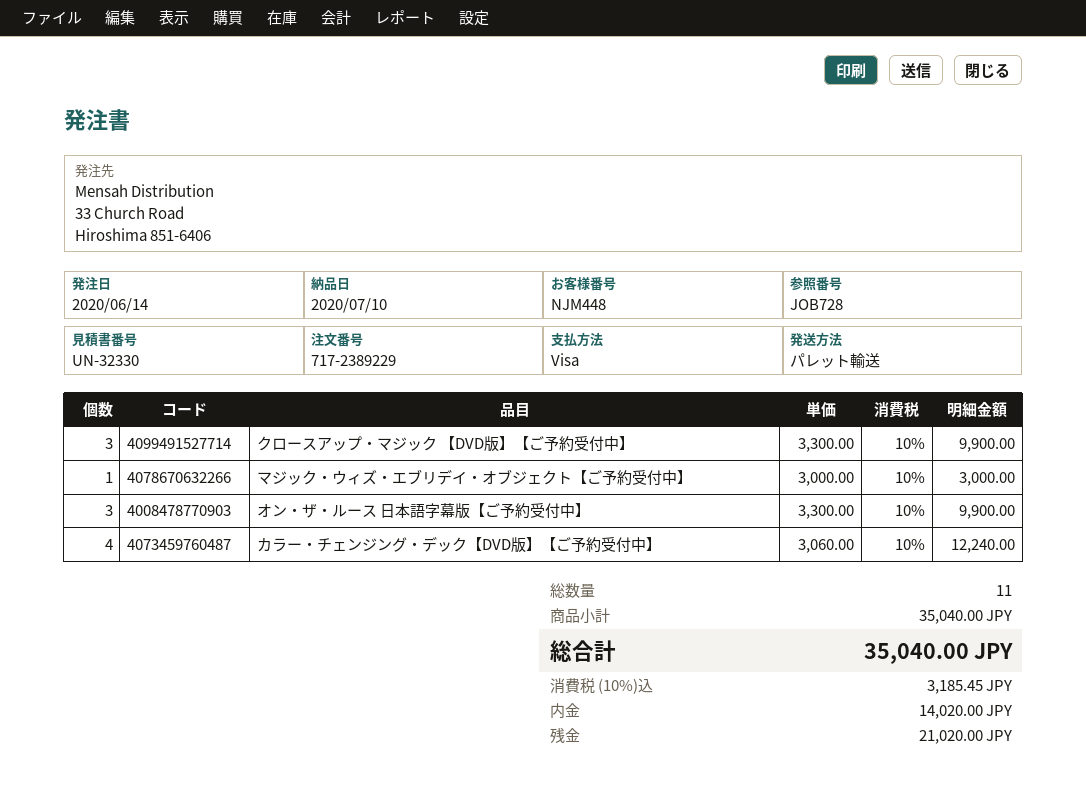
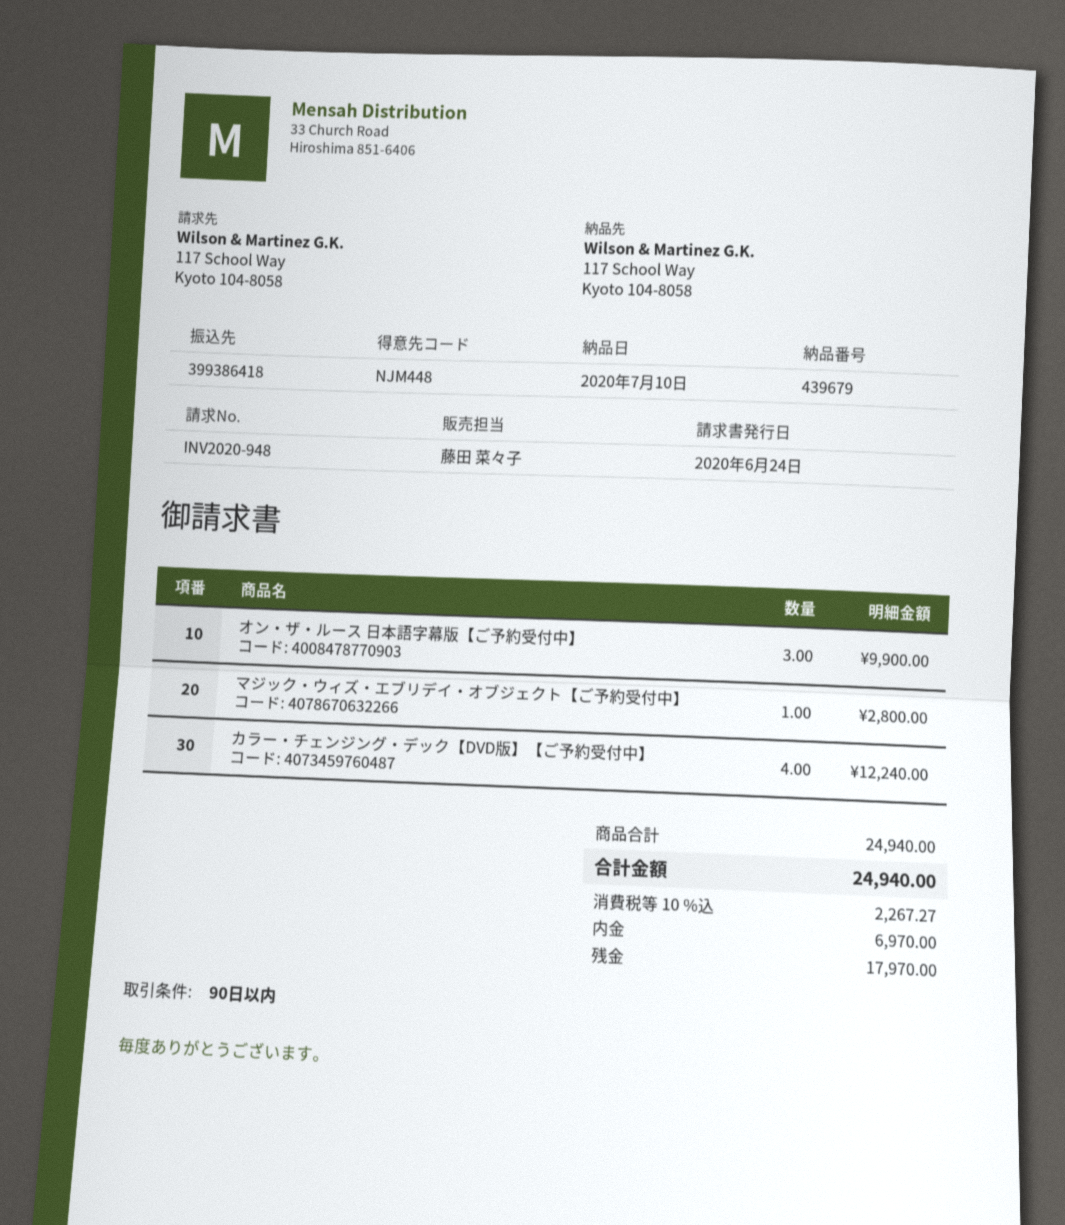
クロースアップ・マジック 【DVD版】【ご予約受付中】: 3 for 9900.00 -> none
マジック・ウィズ・エブリデイ・オブジェクト【ご予約受付中】: 1 for 3000.00 -> 1 for 2800.00
subtotal: 35040.00 -> 24940.00
tax: 10% = 3185.45 -> 10% = 2267.27
total: 35040.00 -> 24940.00
deposit: 14020.00 -> 6970.00
balance: 21020.00 -> 17970.00

